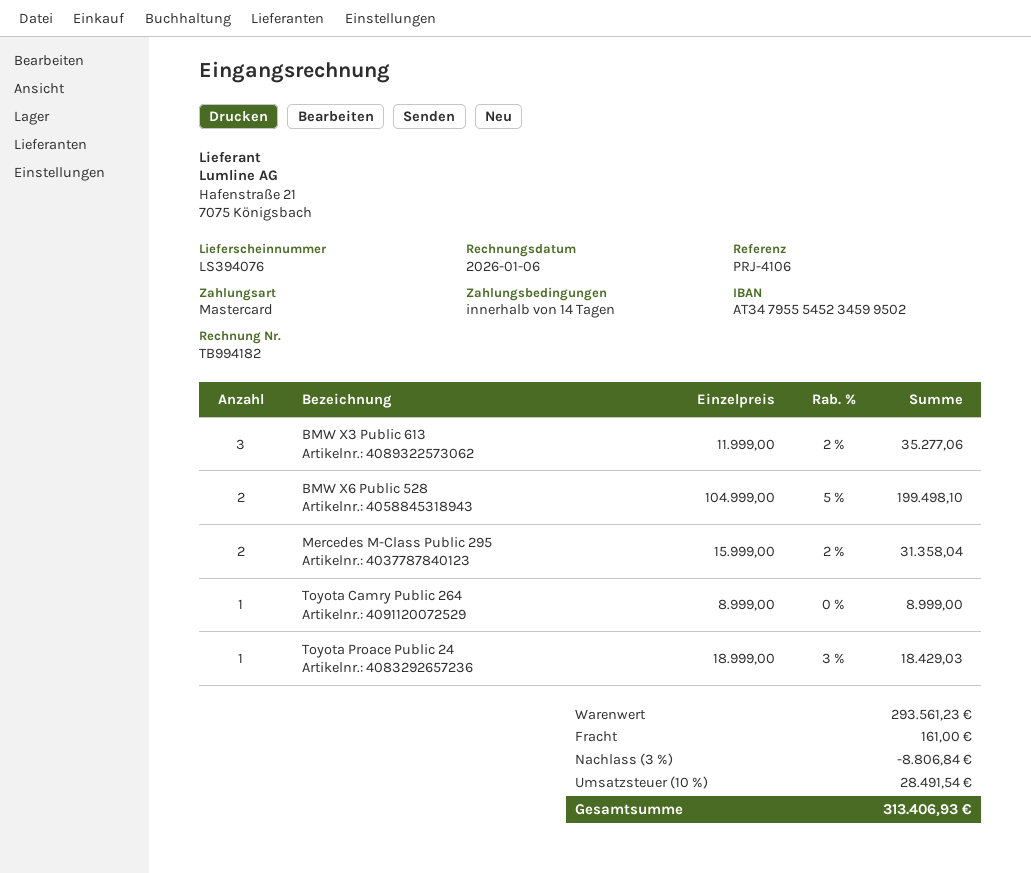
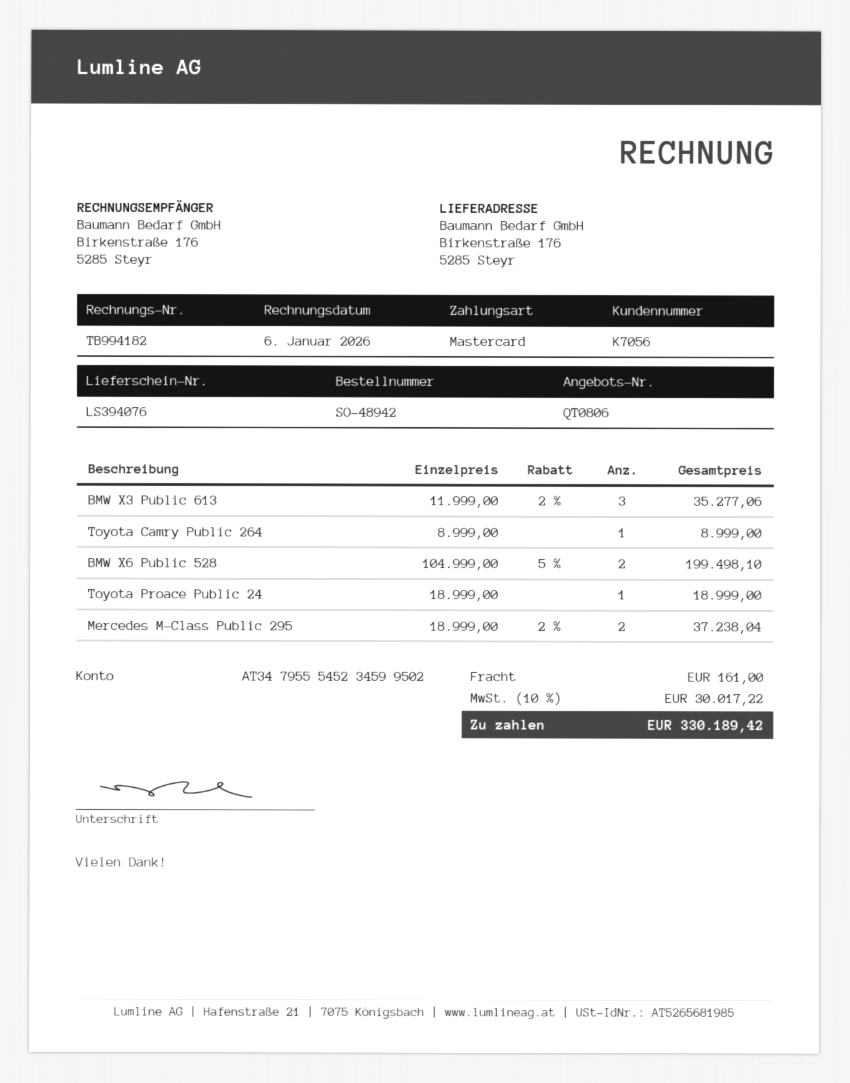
Mercedes M-Class Public 295: 2 x 15999.00 - 2% = 31358.04 -> 2 x 18999.00 - 2% = 37238.04
Toyota Proace Public 24: 1 x 18999.00 - 3% = 18429.03 -> 1 x 18999.00 = 18999.00
discount: 3% = 8806.84 -> none
tax: 10% = 28491.54 -> 10% = 30017.22
total: 313406.93 -> 330189.42

